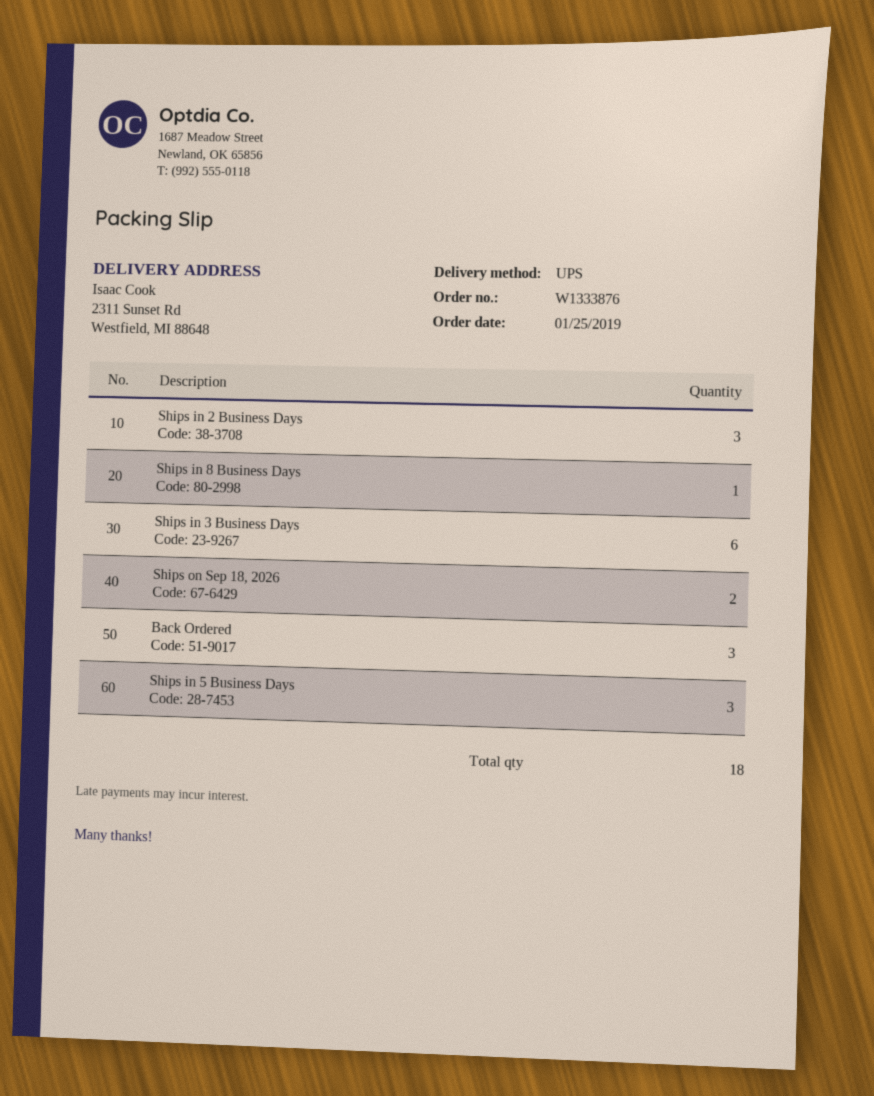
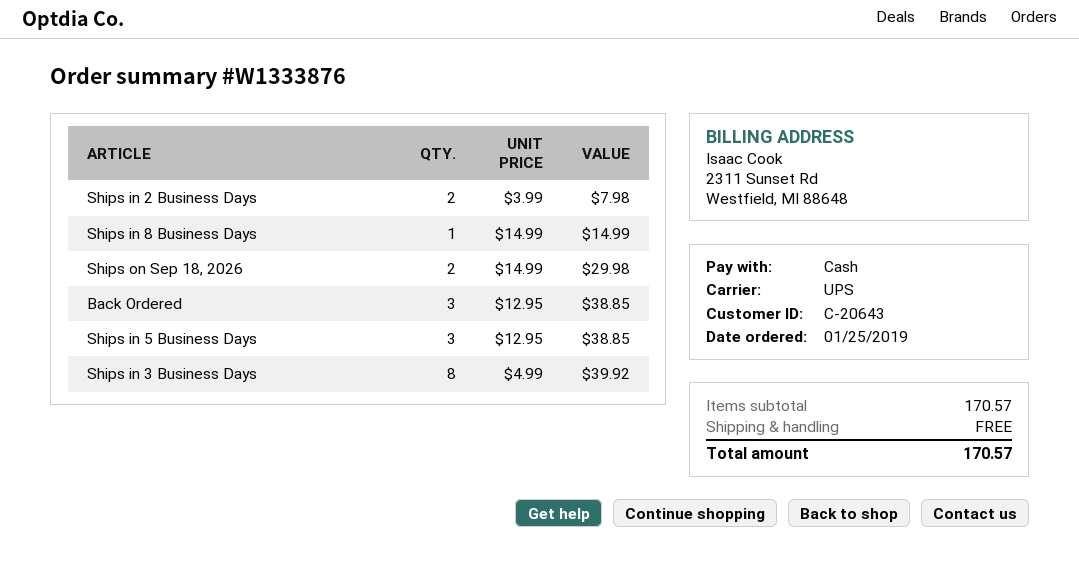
Ships in 2 Business Days: 3 -> 2
Ships in 3 Business Days: 6 -> 8

